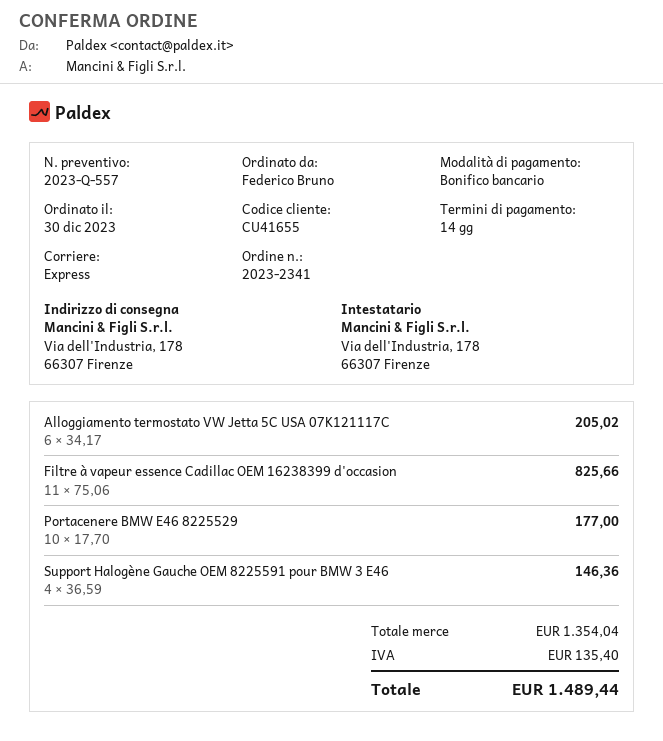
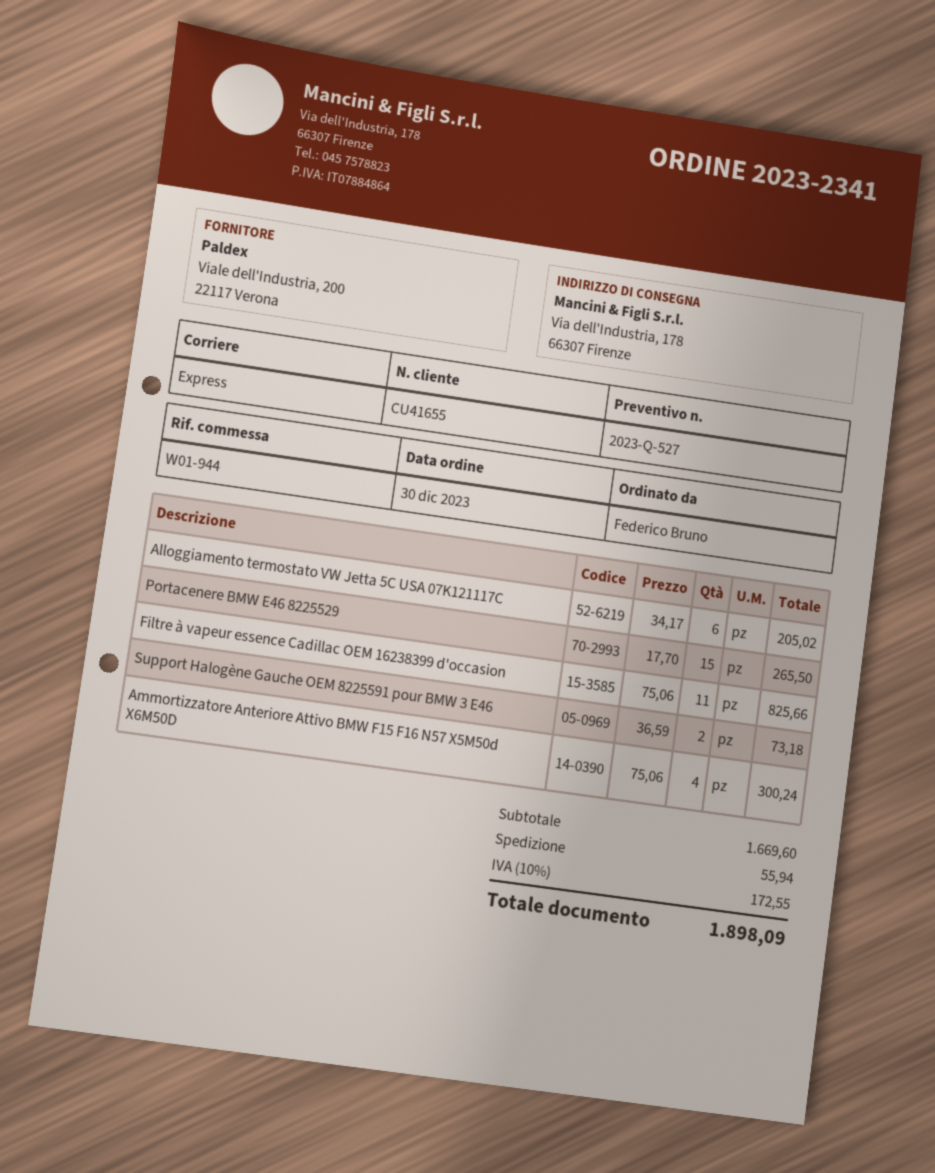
quote number: 2023-Q-557 -> 2023-Q-527
Portacenere BMW E46 8225529: 10 x 17.70 = 177.00 -> 15 x 17.70 = 265.50
Support Halogène Gauche OEM 8225591 pour BMW 3 E46: 4 x 36.59 = 146.36 -> 2 x 36.59 = 73.18
Ammortizzatore Anteriore Attivo BMW F15 F16 N57 X5M50d X6M50D: none -> 4 x 75.06 = 300.24
subtotal: 1354.04 -> 1669.60
shipping: none -> 55.94
tax: 135.40 -> 172.55
total: 1489.44 -> 1898.09

